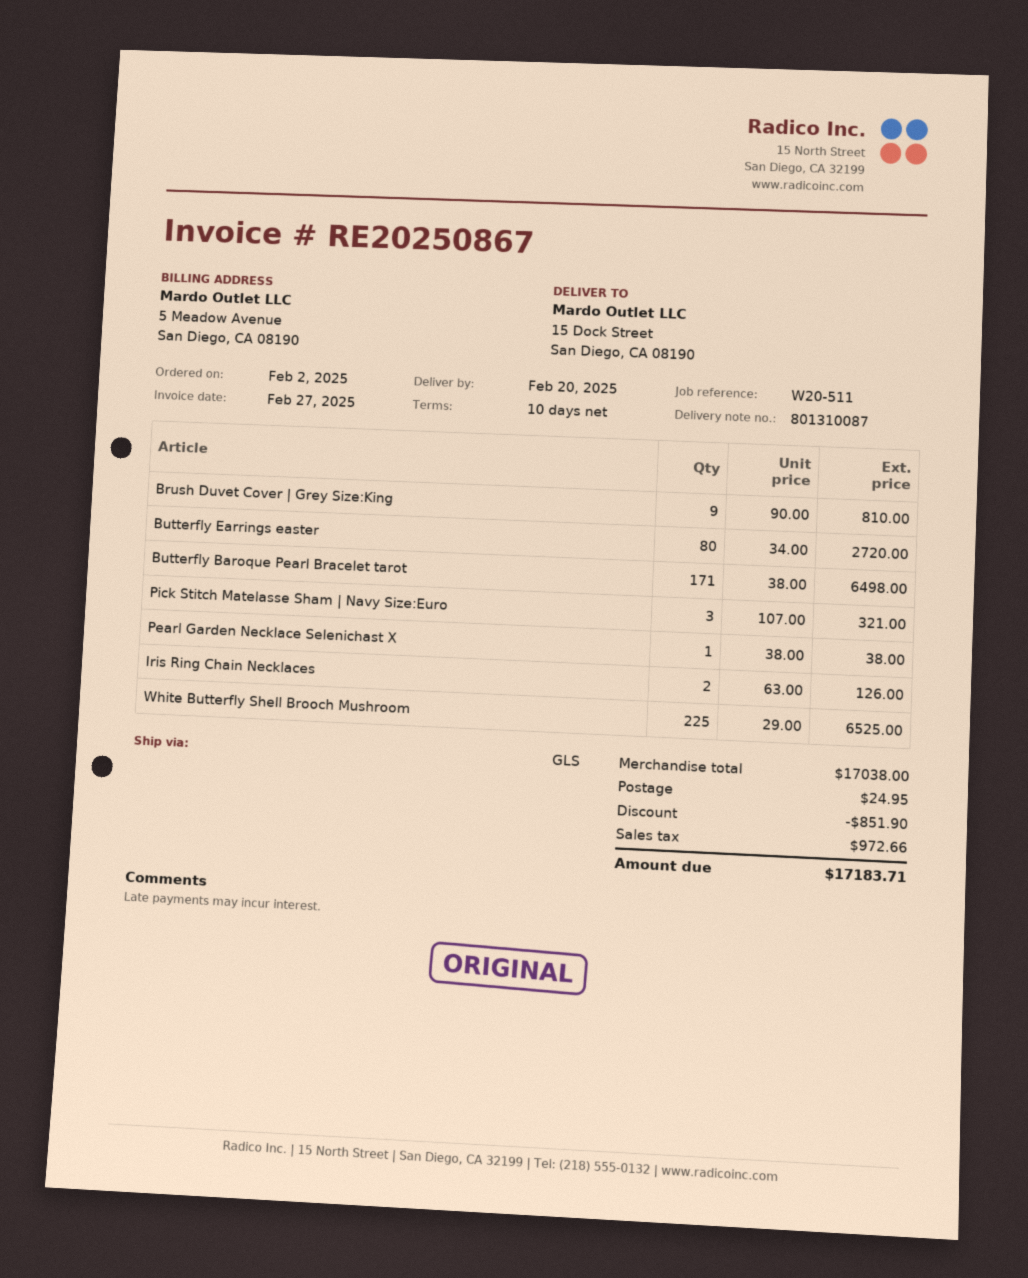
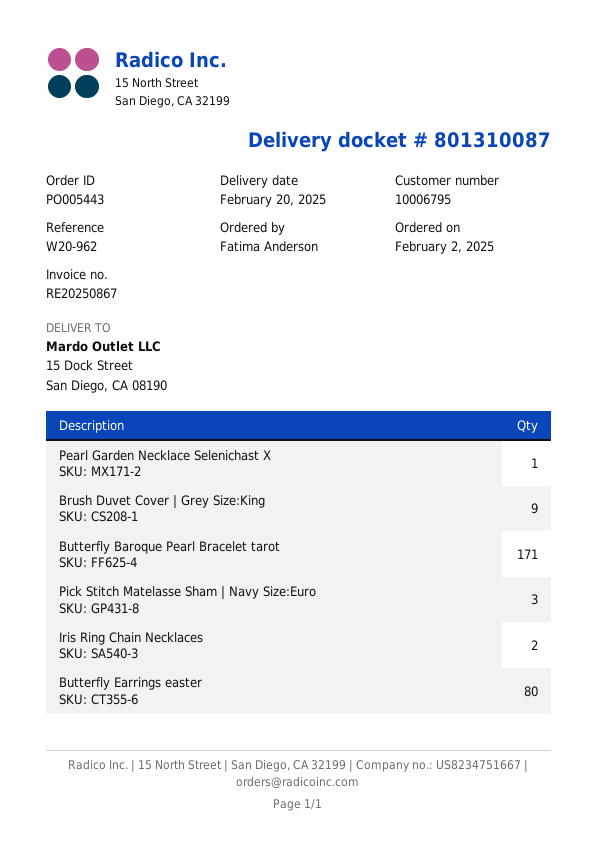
reference: W20-511 -> W20-962
White Butterfly Shell Brooch Mushroom: 225 -> none

